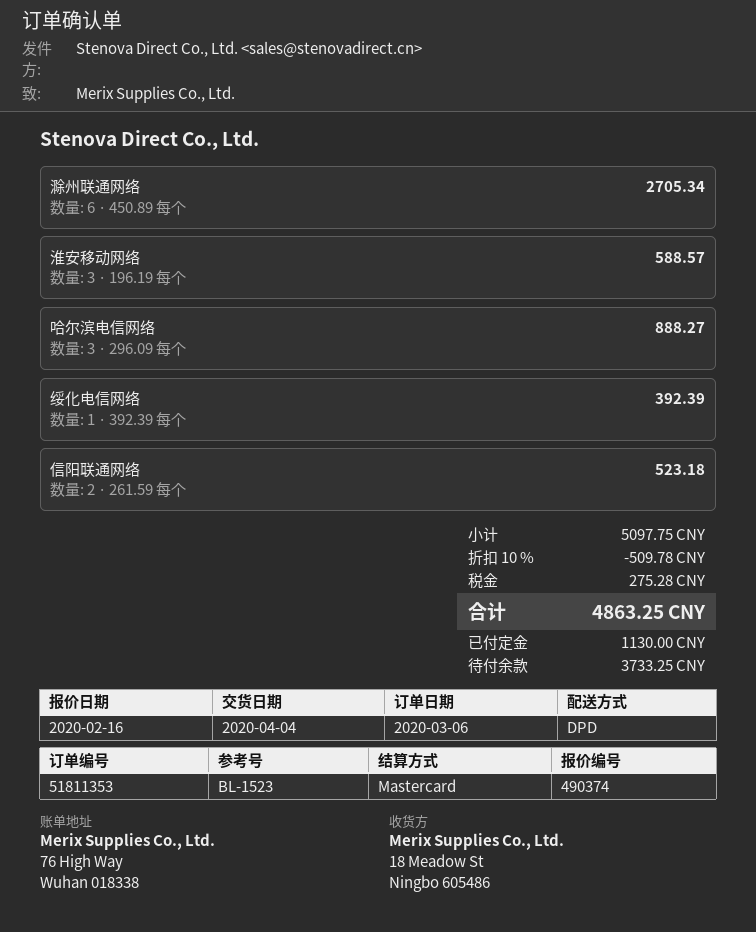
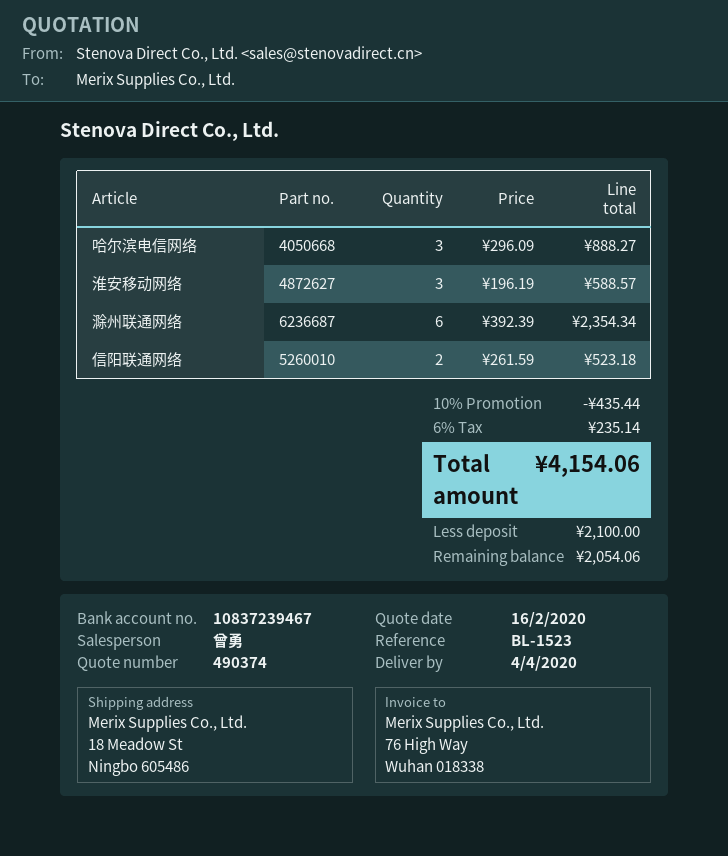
滁州联通网络: 6 x 450.89 = 2705.34 -> 6 x 392.39 = 2354.34
绥化电信网络: 1 x 392.39 = 392.39 -> none
discount: 10% = 509.78 -> 10% = 435.44
tax: 275.28 -> 235.14
total: 4863.25 -> 4154.06
deposit: 1130.00 -> 2100.00
balance: 3733.25 -> 2054.06

